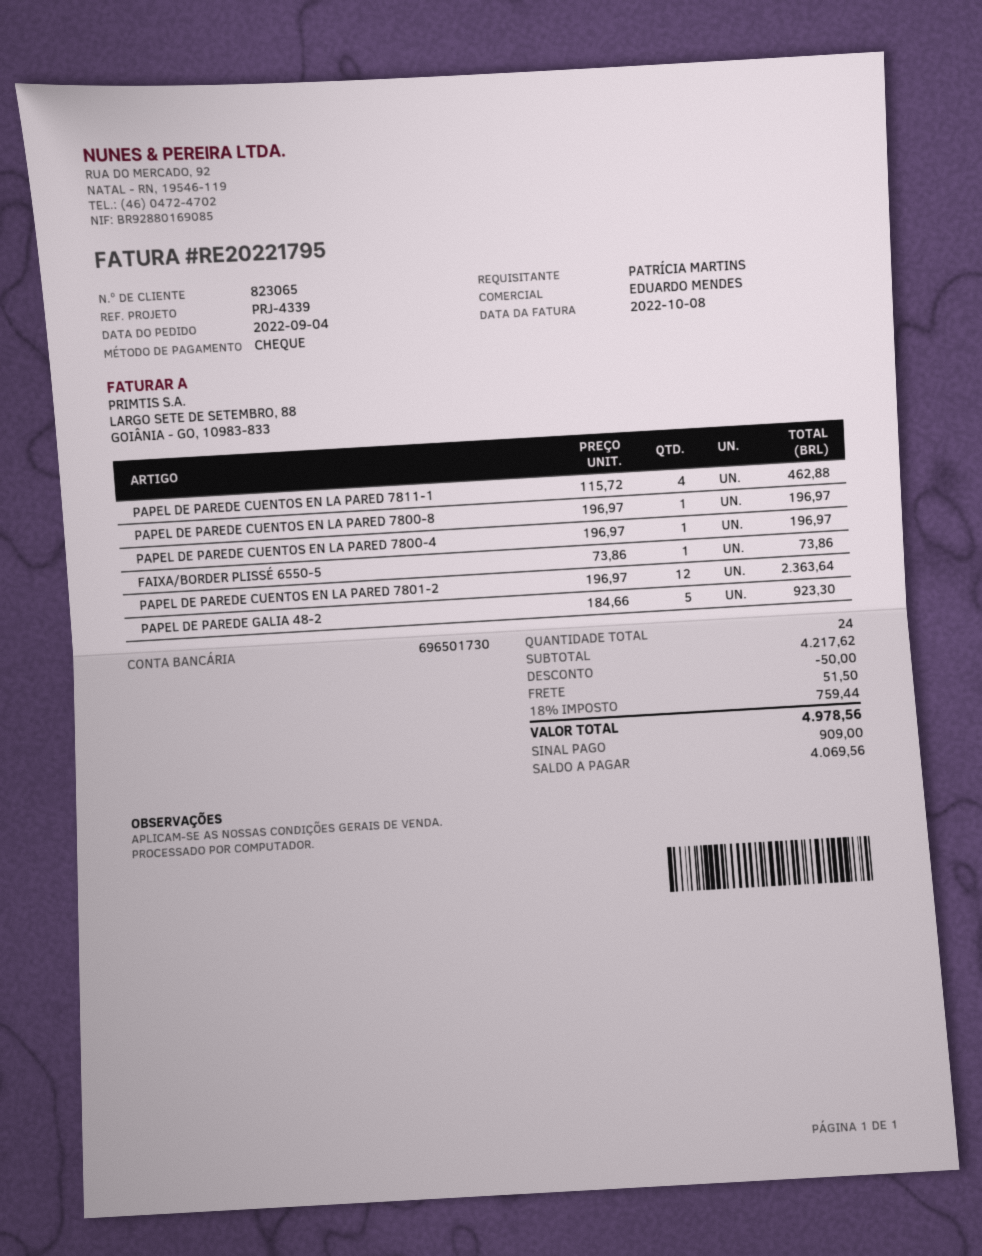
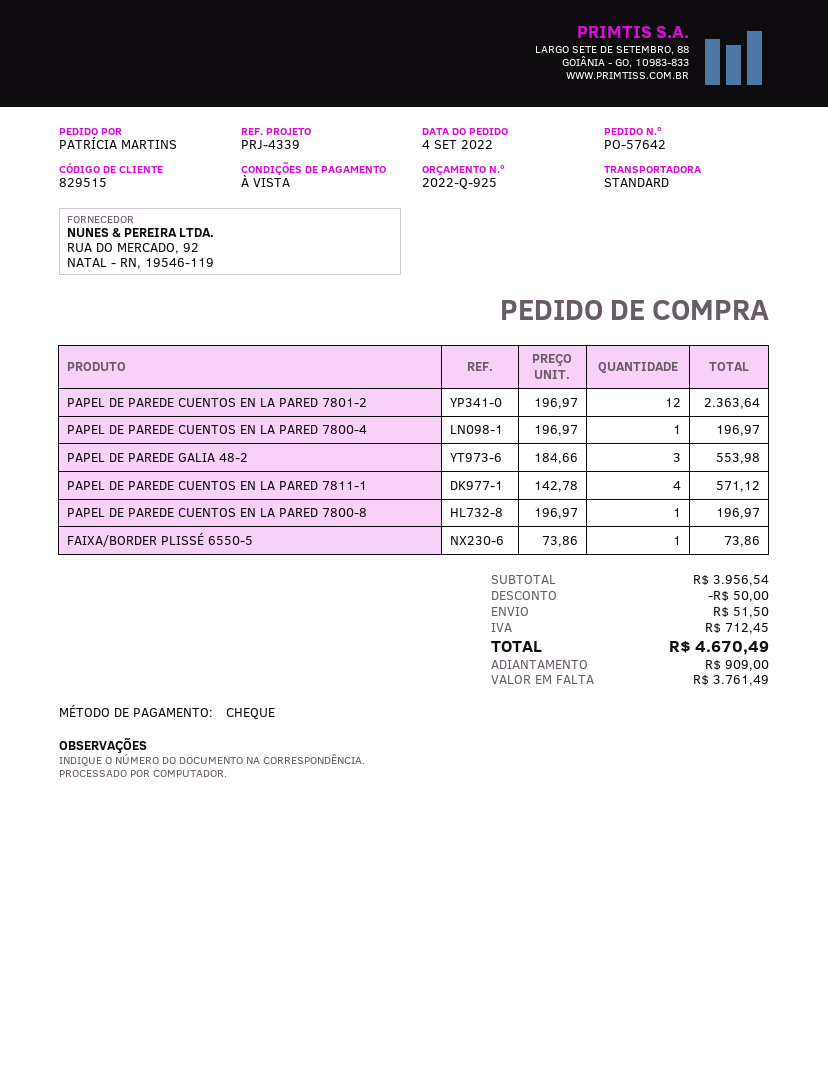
customer number: 823065 -> 829515
PAPEL DE PAREDE CUENTOS EN LA PARED 7811-1: 4 x 115.72 = 462.88 -> 4 x 142.78 = 571.12
PAPEL DE PAREDE GALIA 48-2: 5 x 184.66 = 923.30 -> 3 x 184.66 = 553.98
subtotal: 4217.62 -> 3956.54
tax: 759.44 -> 712.45
total: 4978.56 -> 4670.49
balance: 4069.56 -> 3761.49

